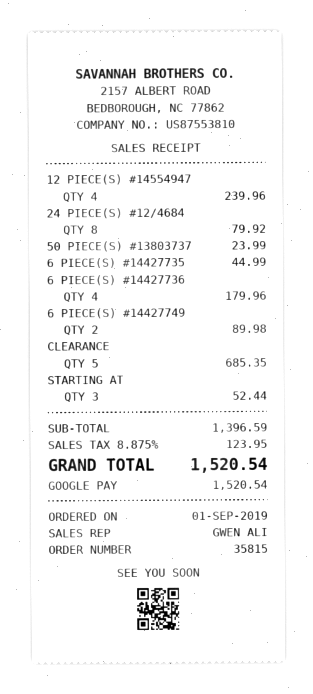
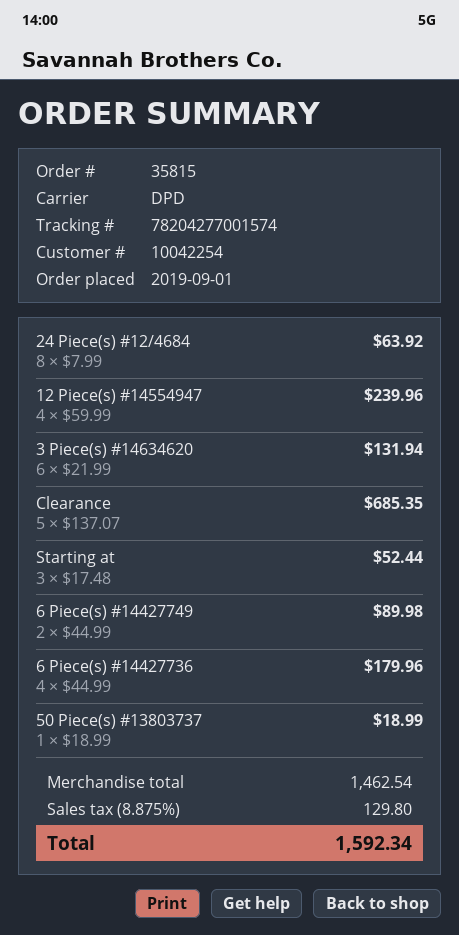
24 PIECE(S) #12/4684: 8 for 79.92 -> 8 for 63.92
50 PIECE(S) #13803737: 1 for 23.99 -> 1 for 18.99
6 PIECE(S) #14427735: 1 for 44.99 -> none
3 Piece(s) #14634620: none -> 6 for 131.94
subtotal: 1396.59 -> 1462.54
tax: 8.875% = 123.95 -> 8.875% = 129.80
total: 1520.54 -> 1592.34

